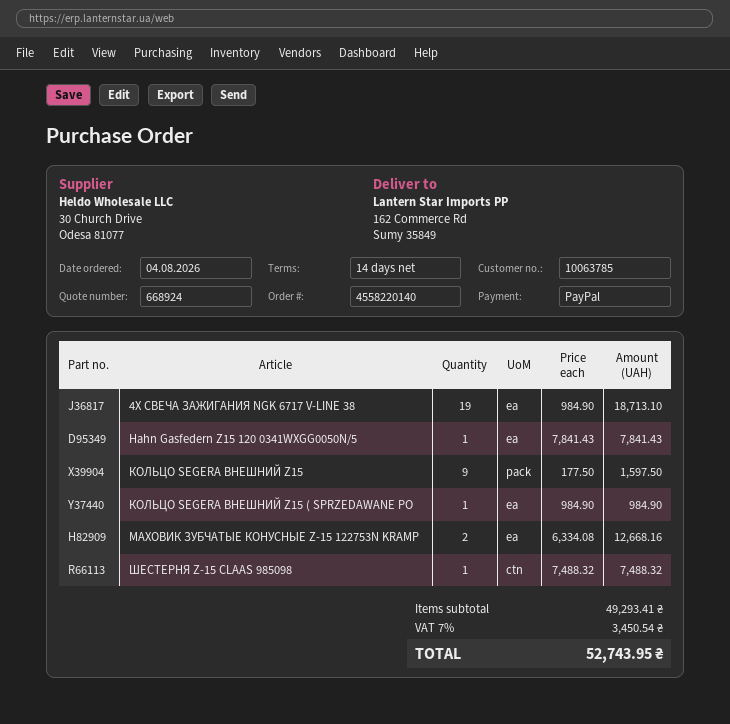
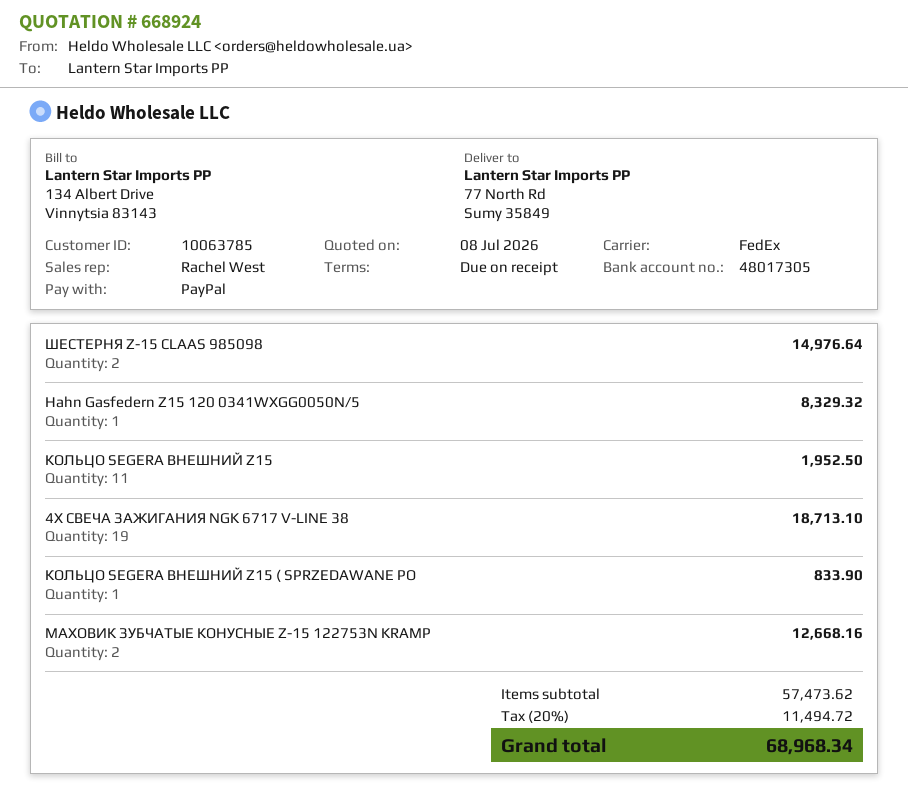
payment terms: 14 days -> on receipt
ship to: 162 Commerce Rd, Sumy 35849 -> 77 North Rd, Sumy 35849
Hahn Gasfedern Z15 120 0341WXGG0050N/5: 1 for 7841.43 -> 1 for 8329.32
КОЛЬЦО SEGERA ВНЕШНИЙ Z15: 9 for 1597.50 -> 11 for 1952.50
КОЛЬЦО SEGERA ВНЕШНИЙ Z15 ( SPRZEDAWANE PO: 1 for 984.90 -> 1 for 833.90
ШЕСТЕРНЯ Z-15 CLAAS 985098: 1 for 7488.32 -> 2 for 14976.64
subtotal: 49293.41 -> 57473.62
tax: 7% = 3450.54 -> 20% = 11494.72
total: 52743.95 -> 68968.34

